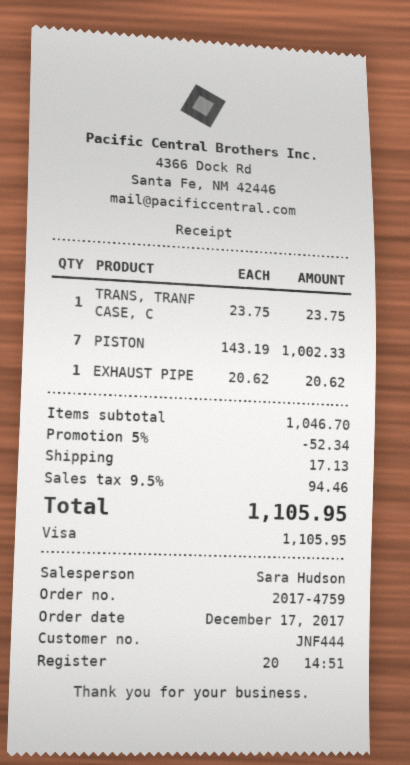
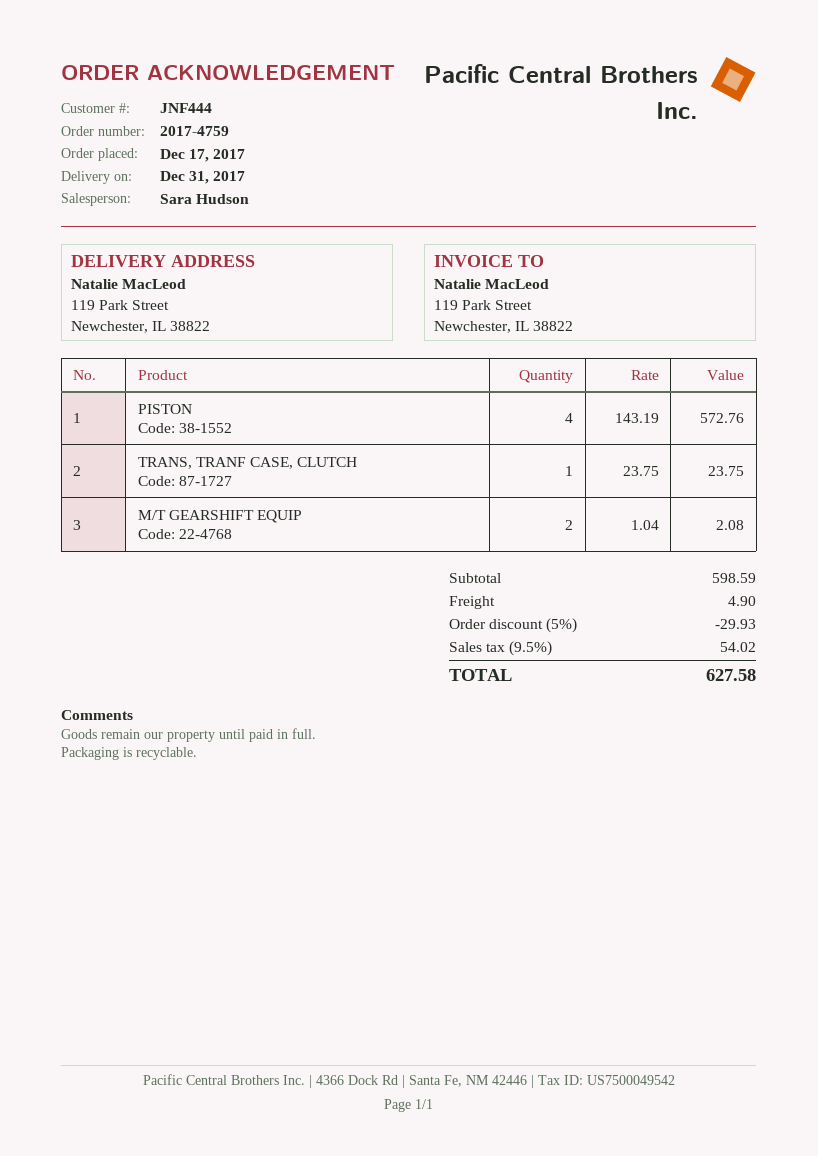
PISTON: 7 x 143.19 = 1002.33 -> 4 x 143.19 = 572.76
EXHAUST PIPE: 1 x 20.62 = 20.62 -> none
M/T GEARSHIFT EQUIP: none -> 2 x 1.04 = 2.08
subtotal: 1046.70 -> 598.59
discount: 5% = 52.34 -> 5% = 29.93
shipping: 17.13 -> 4.90
tax: 9.5% = 94.46 -> 9.5% = 54.02
total: 1105.95 -> 627.58

